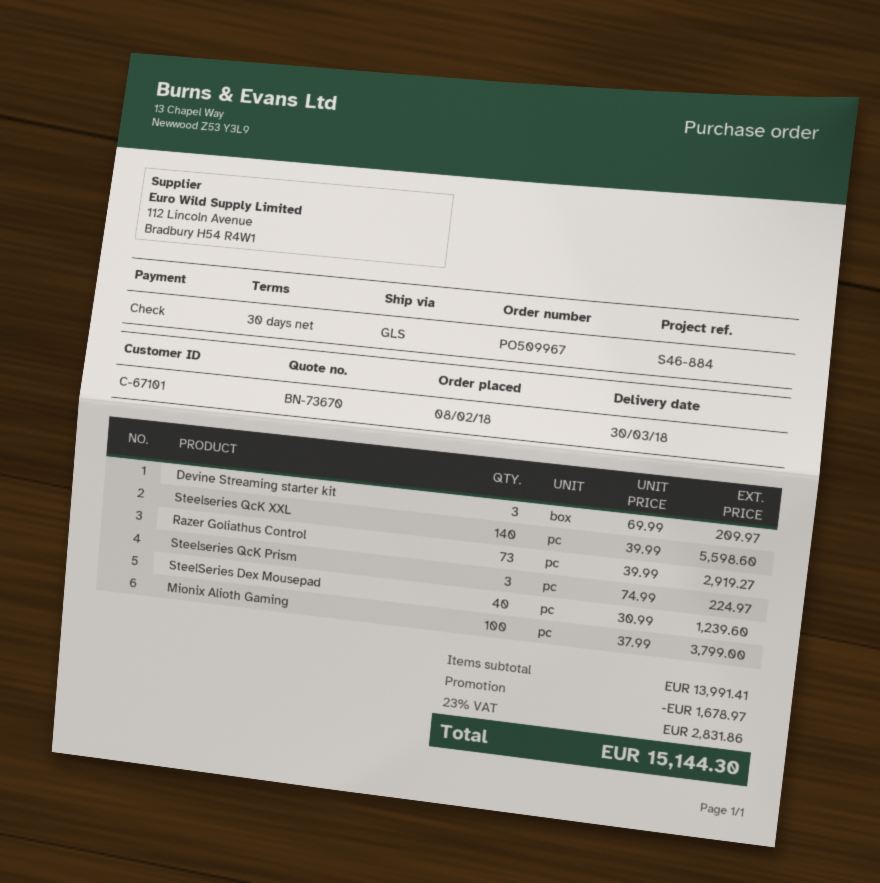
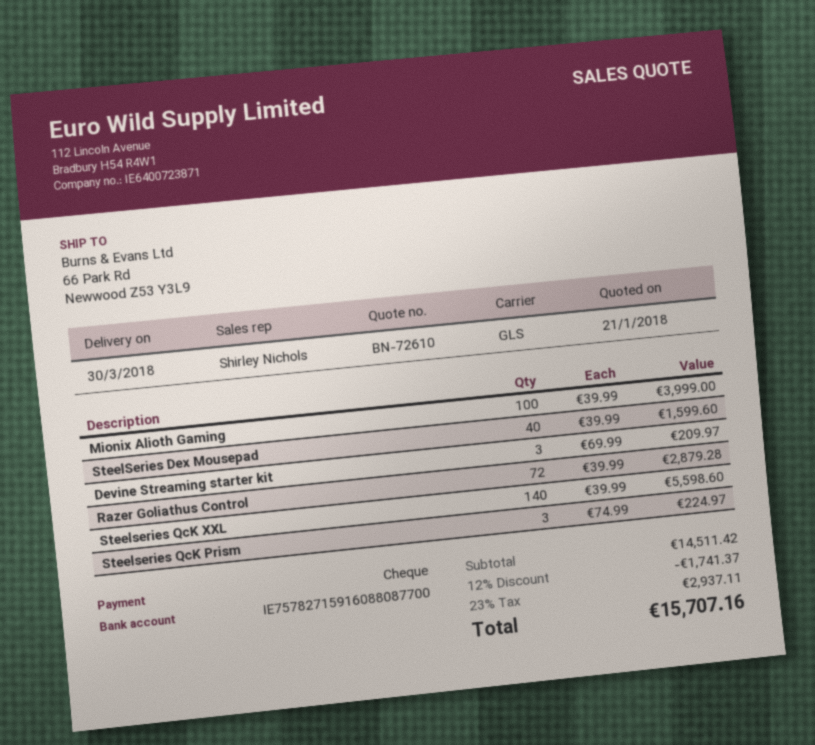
quote number: BN-73670 -> BN-72610
Razer Goliathus Control: 73 x 39.99 = 2919.27 -> 72 x 39.99 = 2879.28
SteelSeries Dex Mousepad: 40 x 30.99 = 1239.60 -> 40 x 39.99 = 1599.60
Mionix Alioth Gaming: 100 x 37.99 = 3799.00 -> 100 x 39.99 = 3999.00
subtotal: 13991.41 -> 14511.42
discount: 1678.97 -> 1741.37
tax: 23% = 2831.86 -> 23% = 2937.11
total: 15144.30 -> 15707.16

